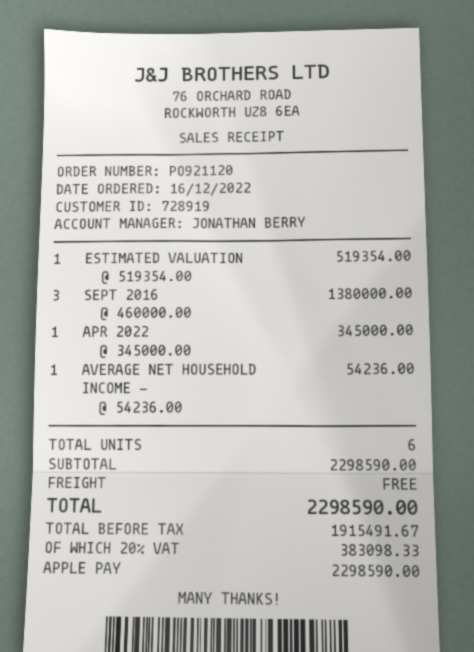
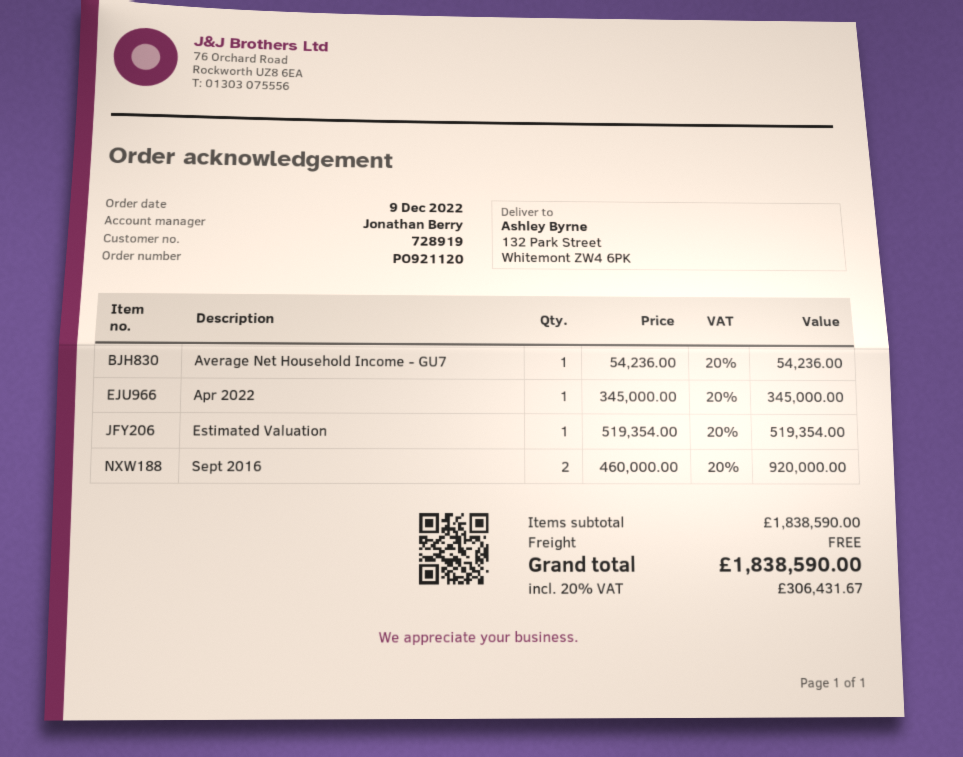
order date: 2022-12-16 -> 2022-12-09
SEPT 2016: 3 x 460000.00 = 1380000.00 -> 2 x 460000.00 = 920000.00
subtotal: 2298590.00 -> 1838590.00
tax: 20% = 383098.33 -> 20% = 306431.67
total: 2298590.00 -> 1838590.00

